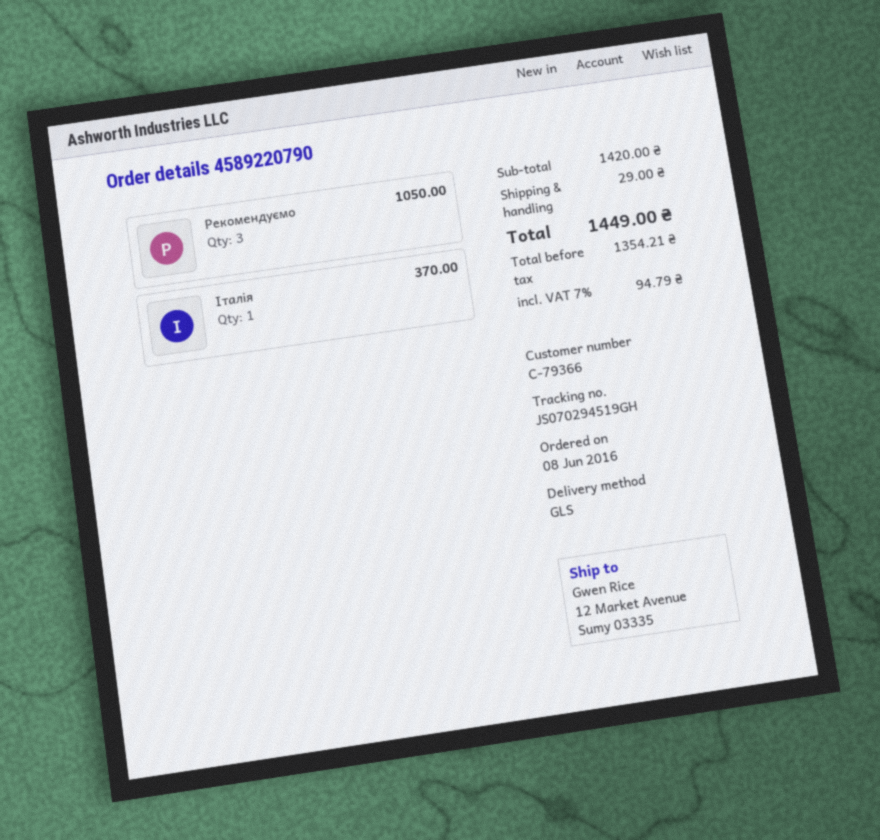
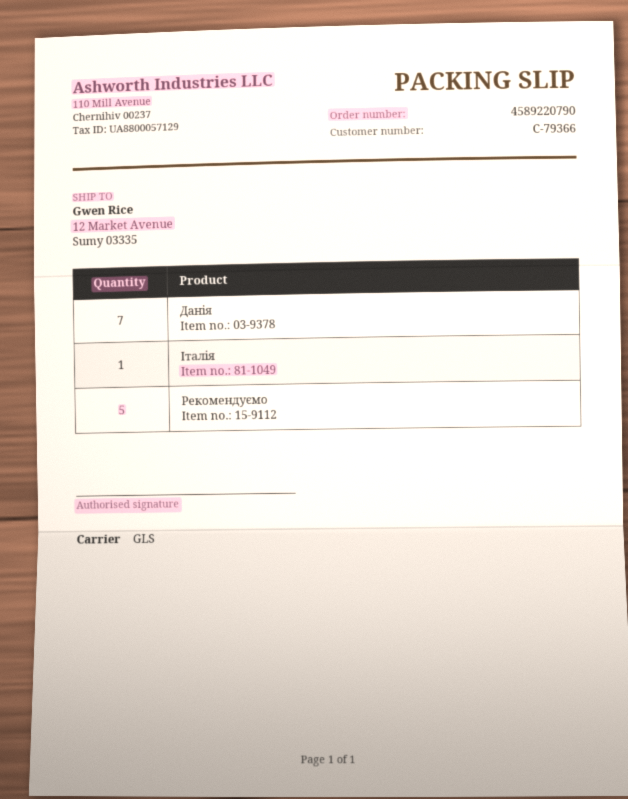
Рекомендуємо: 3 -> 5
Данія: none -> 7

